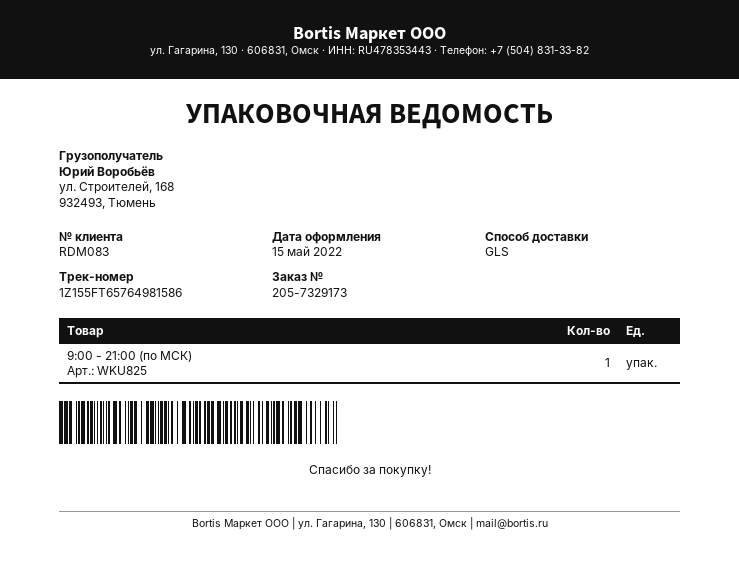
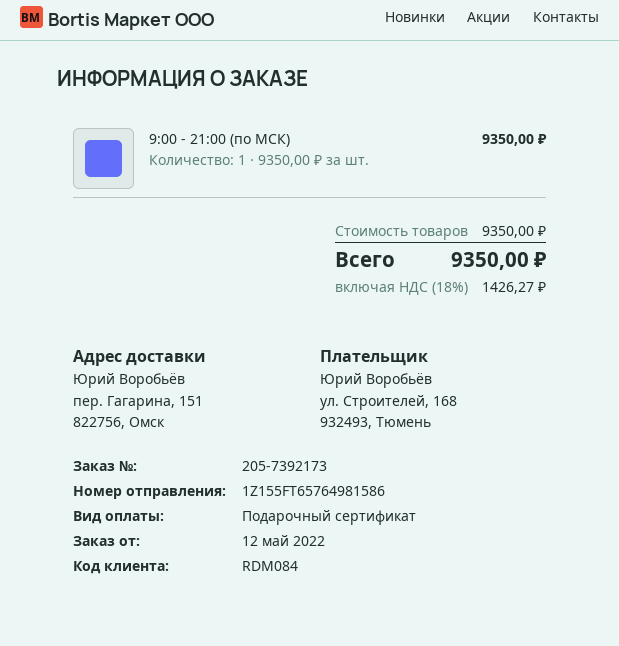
order number: 205-7329173 -> 205-7392173
order date: 2022-05-15 -> 2022-05-12
customer number: RDM083 -> RDM084
ship to: ул. Строителей, 168, 932493, Тюмень -> пер. Гагарина, 151, 822756, Омск

